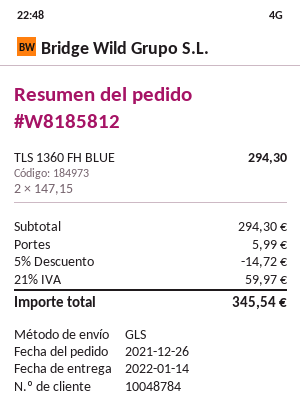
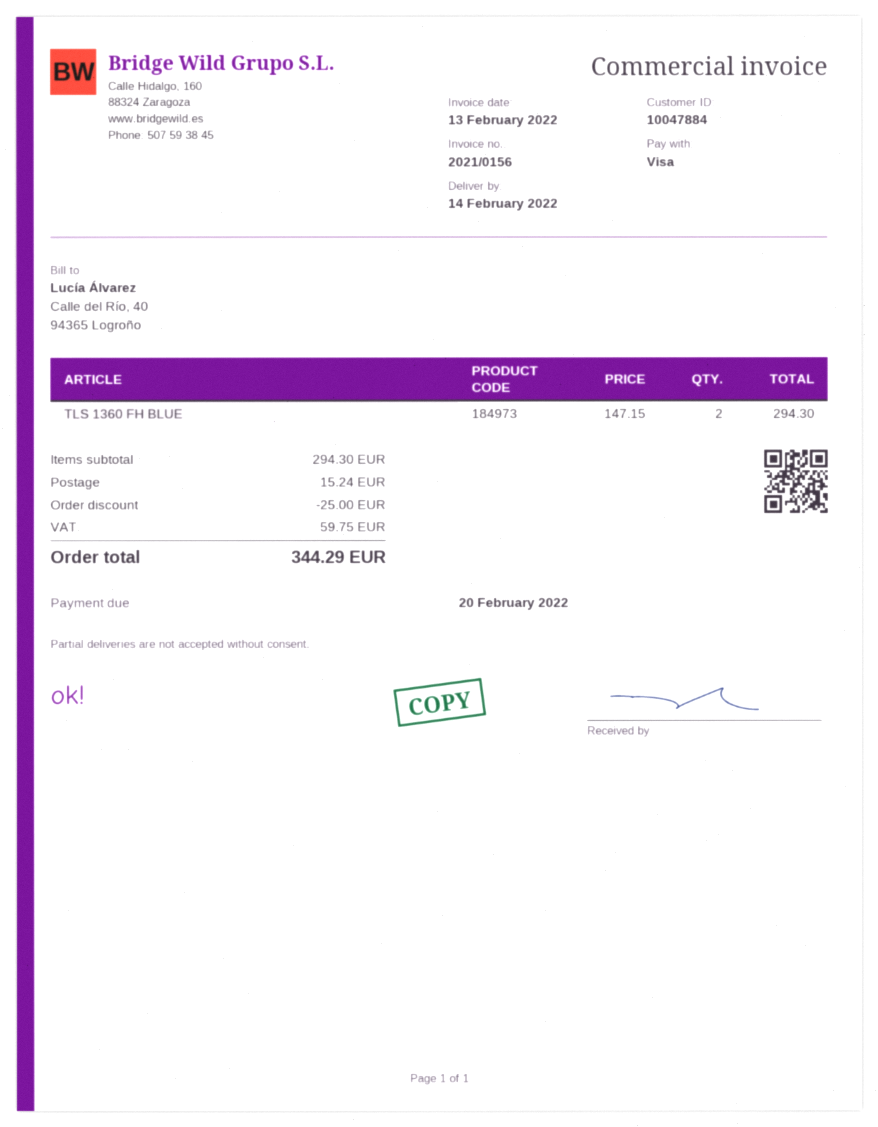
delivery date: 2022-01-14 -> 2022-02-14
customer number: 10048784 -> 10047884
discount: 14.72 -> 25.00
shipping: 5.99 -> 15.24
tax: 59.97 -> 59.75
total: 345.54 -> 344.29

